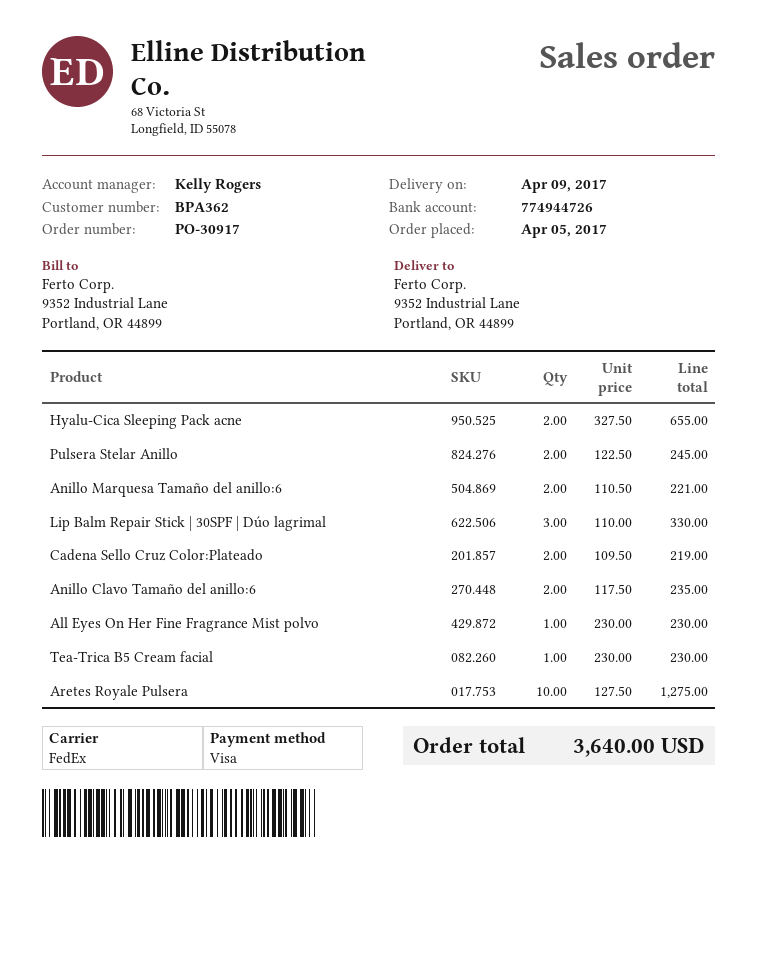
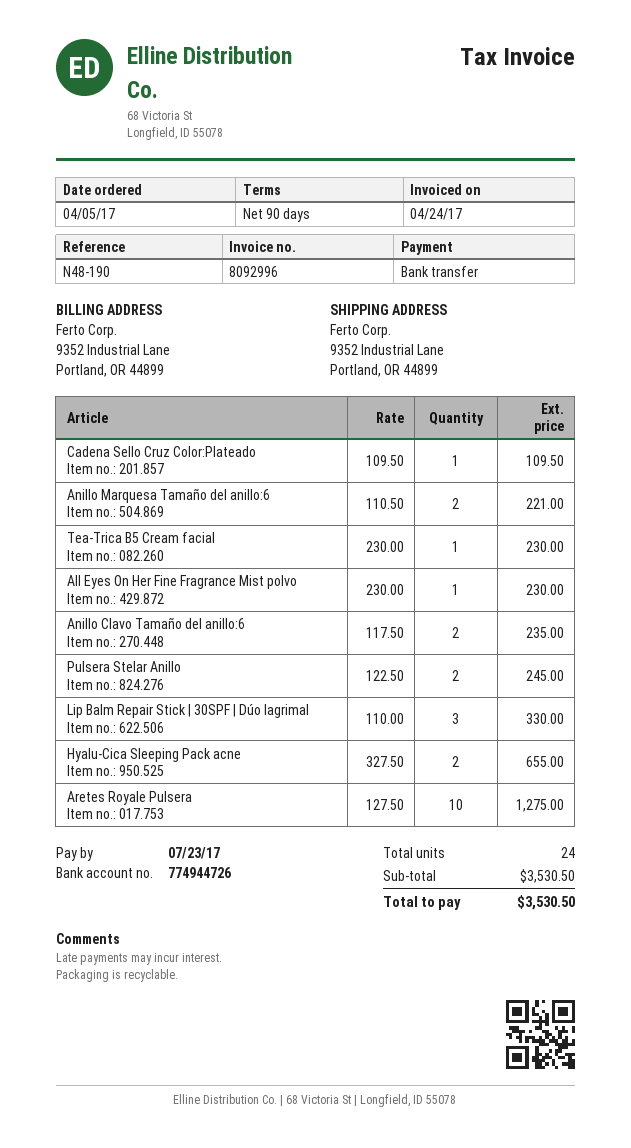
payment method: Visa -> bank transfer
Cadena Sello Cruz Color:Plateado: 2 x 109.50 = 219.00 -> 1 x 109.50 = 109.50
total: 3640.00 -> 3530.50

